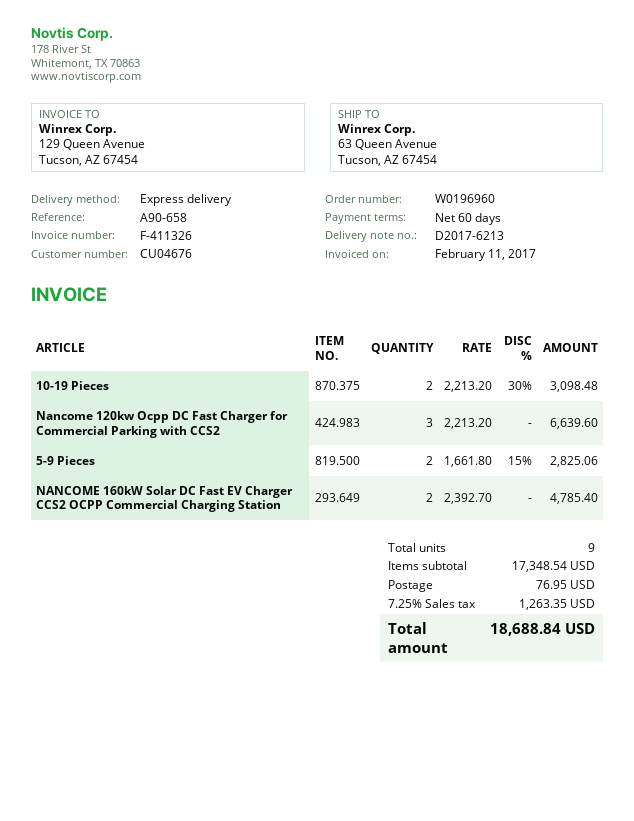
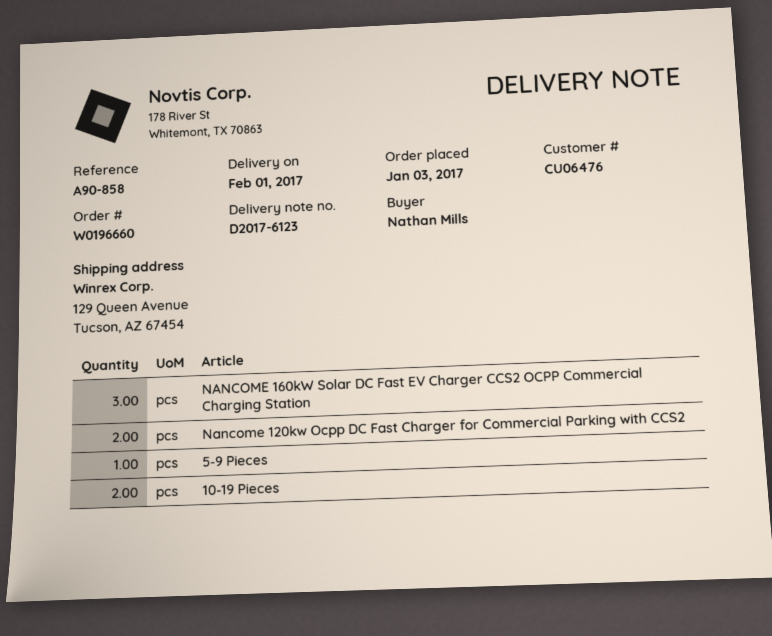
order number: W0196960 -> W0196660
delivery note number: D2017-6213 -> D2017-6123
customer number: CU04676 -> CU06476
reference: A90-658 -> A90-858
ship to: 63 Queen Avenue, Tucson, AZ 67454 -> 129 Queen Avenue, Tucson, AZ 67454
Nancome 120kw Ocpp DC Fast Charger for Commercial Parking with CCS2: 3 -> 2
5-9 Pieces: 2 -> 1
NANCOME 160kW Solar DC Fast EV Charger CCS2 OCPP Commercial Charging Station: 2 -> 3

